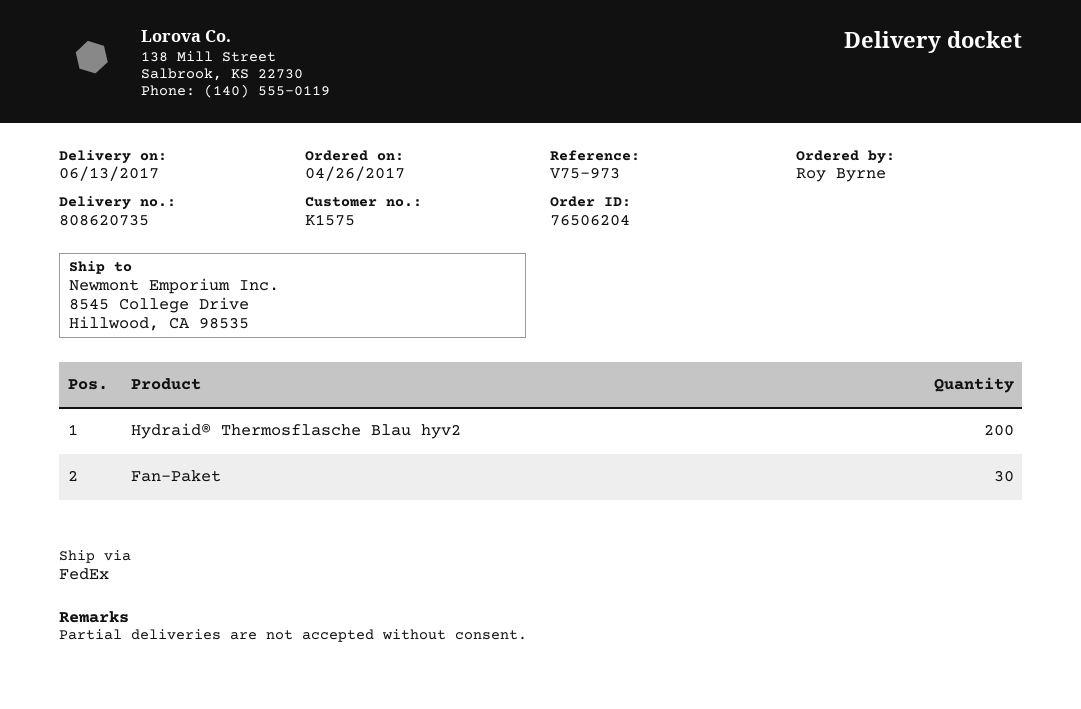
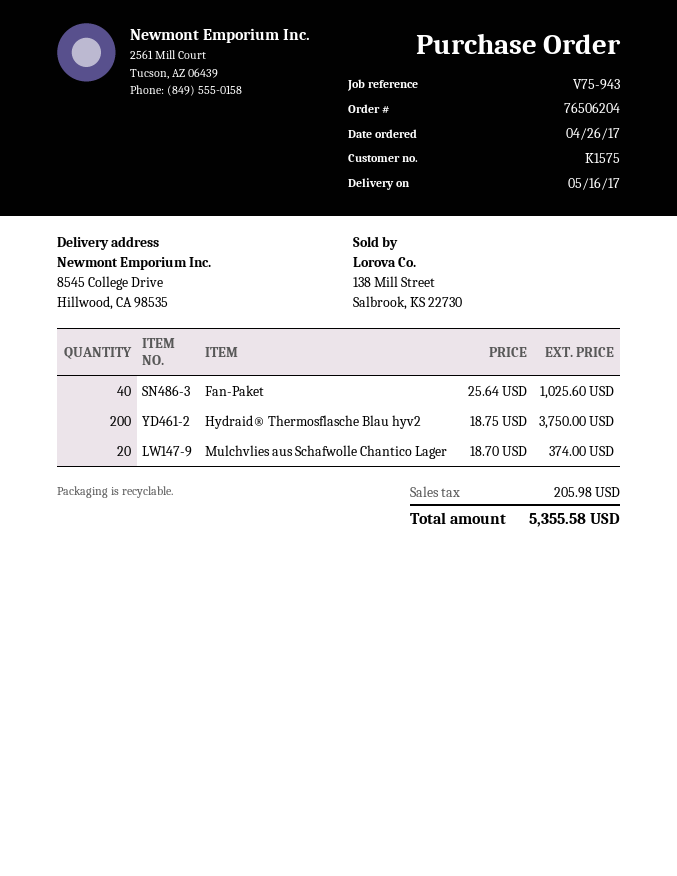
delivery date: 2017-06-13 -> 2017-05-16
reference: V75-973 -> V75-943
Fan-Paket: 30 -> 40
Mulchvlies aus Schafwolle Chantico Lager: none -> 20

